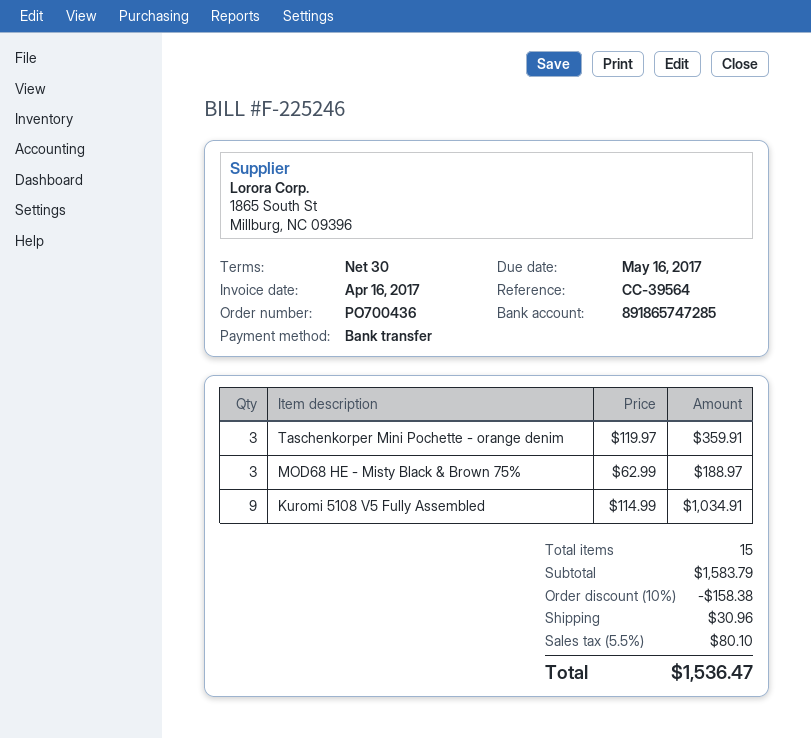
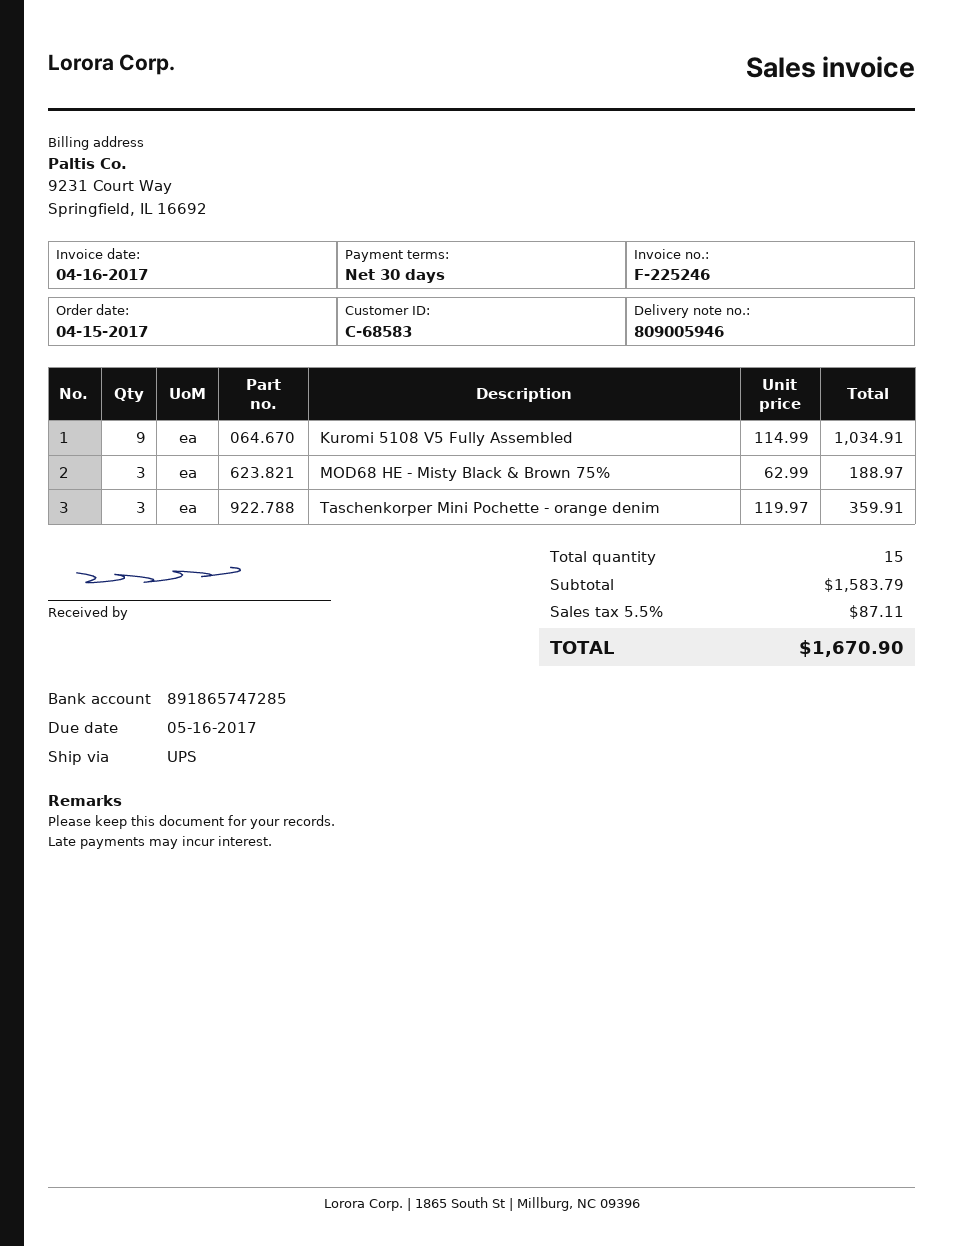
discount: 10% = 158.38 -> none
shipping: 30.96 -> none
tax: 5.5% = 80.10 -> 5.5% = 87.11
total: 1536.47 -> 1670.90

